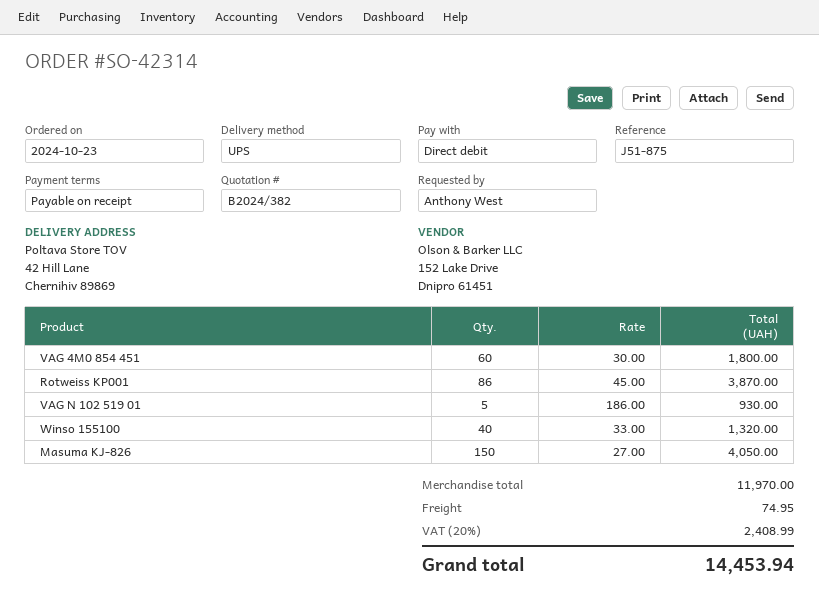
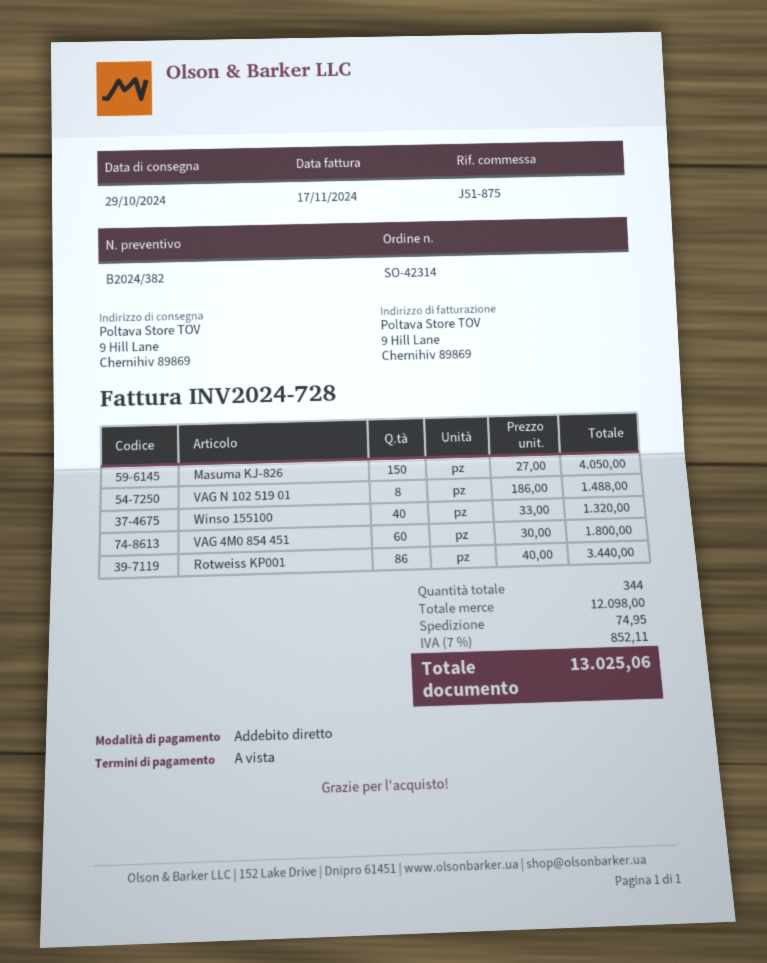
ship to: 42 Hill Lane, Chernihiv 89869 -> 9 Hill Lane, Chernihiv 89869
Rotweiss KP001: 86 x 45.00 = 3870.00 -> 86 x 40.00 = 3440.00
VAG N 102 519 01: 5 x 186.00 = 930.00 -> 8 x 186.00 = 1488.00
subtotal: 11970.00 -> 12098.00
tax: 20% = 2408.99 -> 7% = 852.11
total: 14453.94 -> 13025.06

